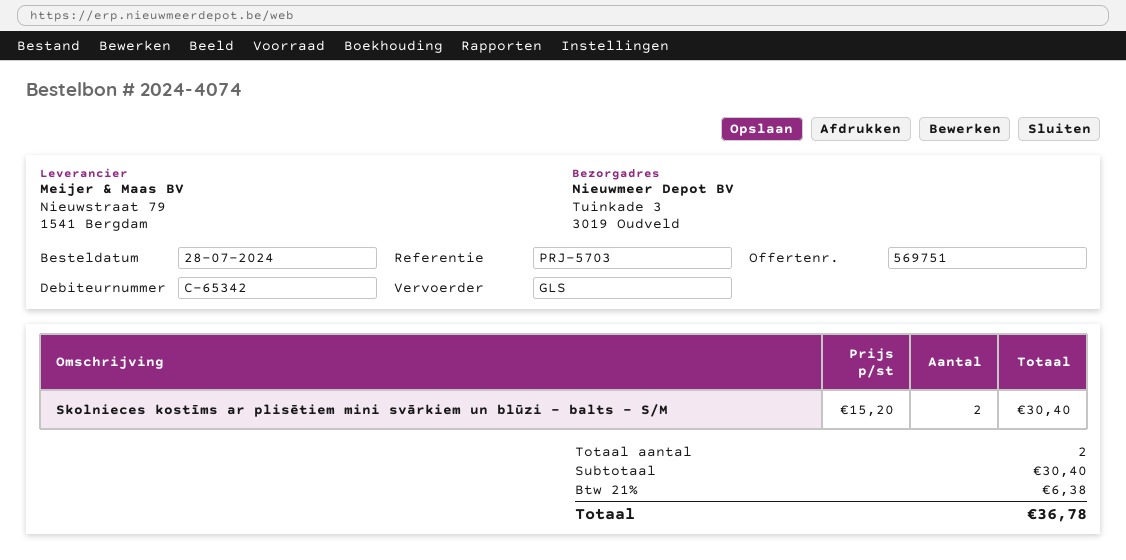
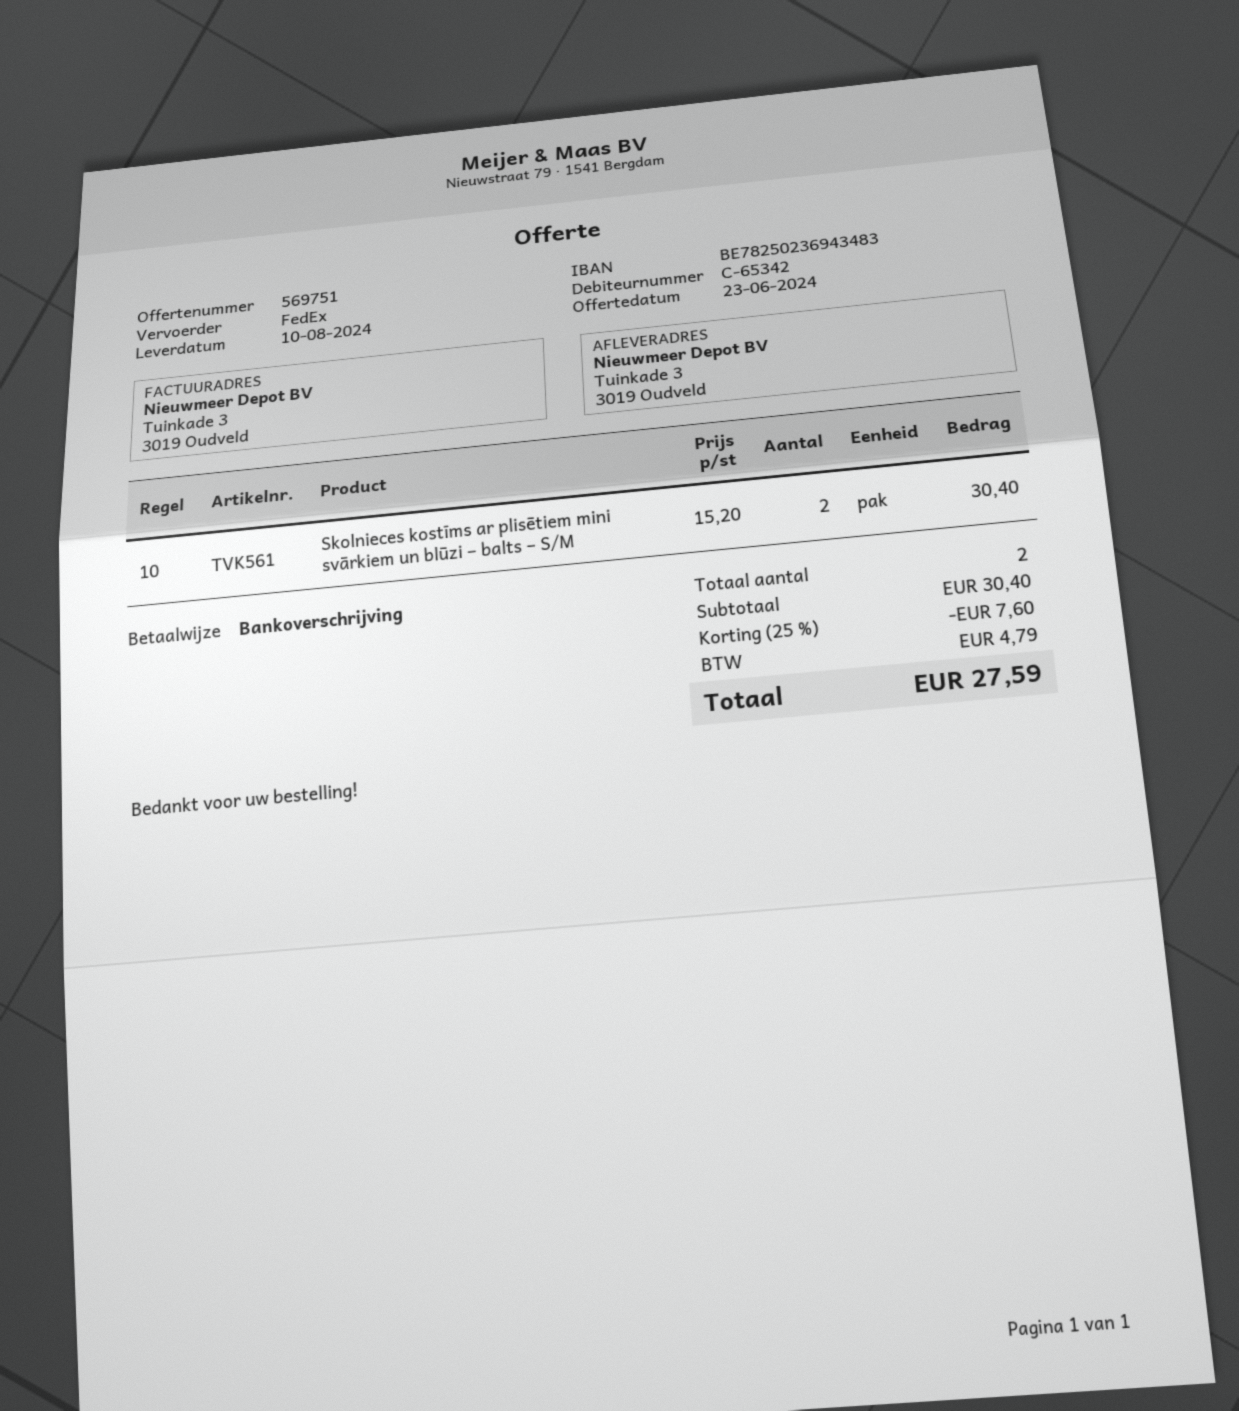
shipping method: GLS -> FedEx
discount: none -> 25% = 7.60
tax: 6.38 -> 4.79
total: 36.78 -> 27.59

